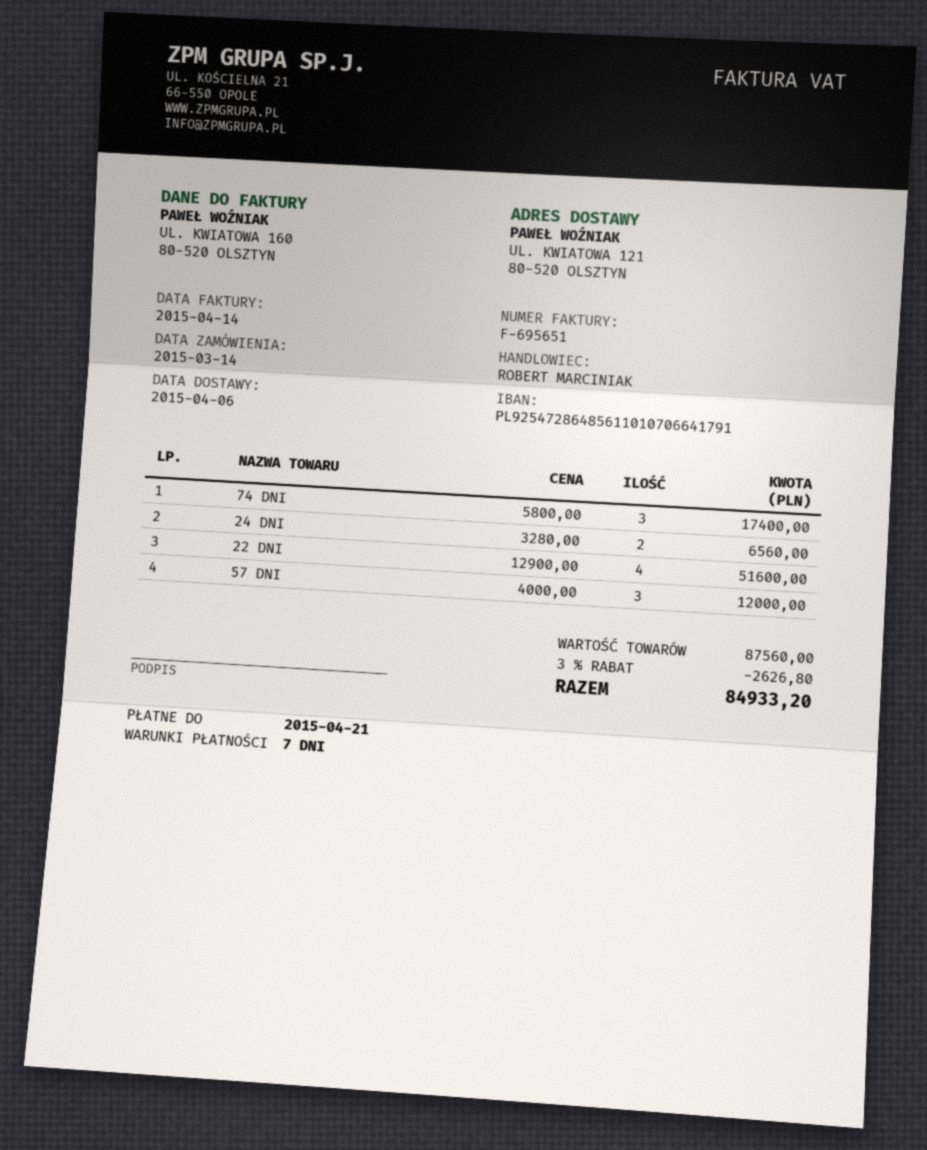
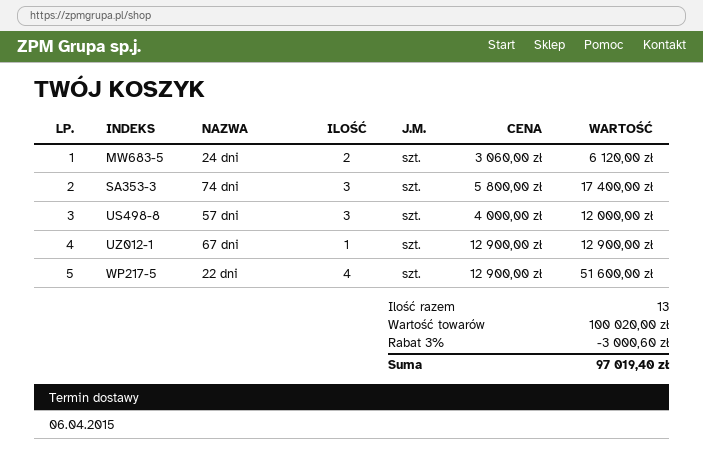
24 DNI: 2 x 3280.00 = 6560.00 -> 2 x 3060.00 = 6120.00
67 dni: none -> 1 x 12900.00 = 12900.00
subtotal: 87560.00 -> 100020.00
discount: 3% = 2626.80 -> 3% = 3000.60
total: 84933.20 -> 97019.40

